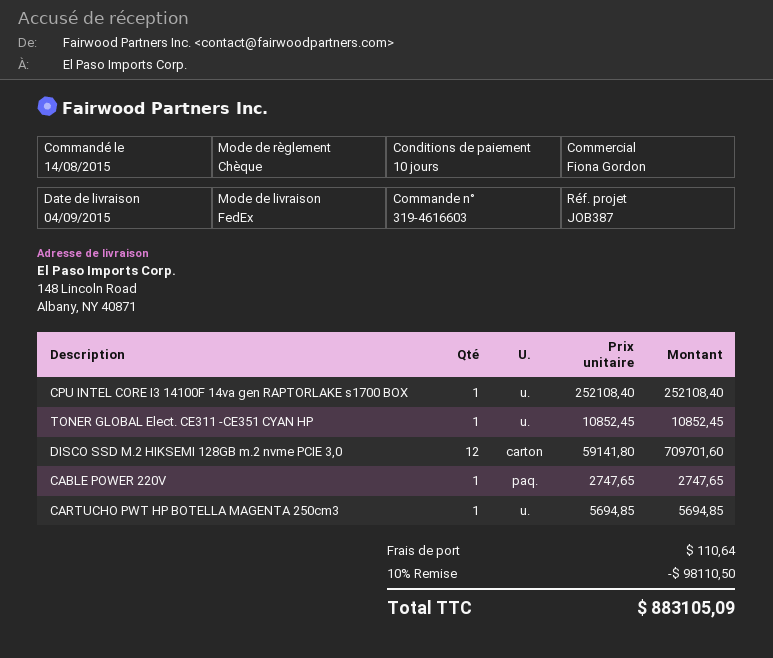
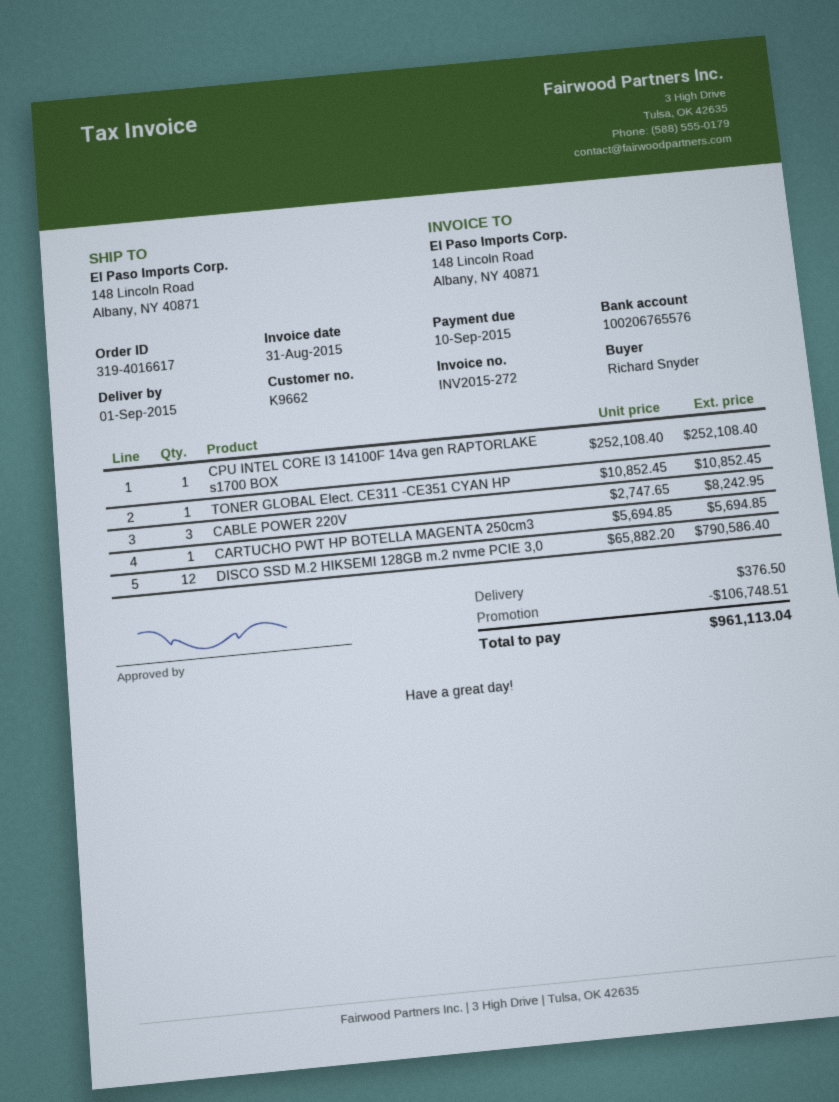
order number: 319-4616603 -> 319-4016617
delivery date: 2015-09-04 -> 2015-09-01
DISCO SSD M.2 HIKSEMI 128GB m.2 nvme PCIE 3,0: 12 x 59141.80 = 709701.60 -> 12 x 65882.20 = 790586.40
CABLE POWER 220V: 1 x 2747.65 = 2747.65 -> 3 x 2747.65 = 8242.95
discount: 98110.50 -> 106748.51
shipping: 110.64 -> 376.50
total: 883105.09 -> 961113.04

